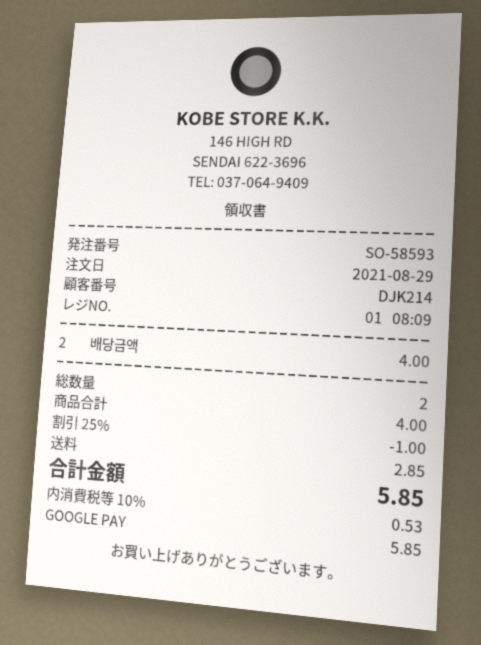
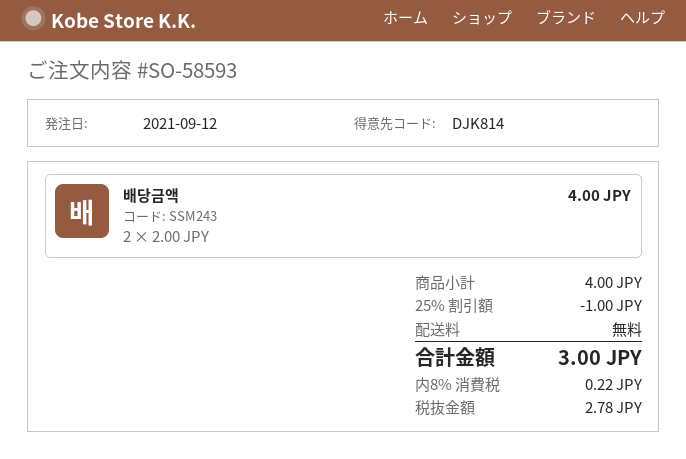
order date: 2021-08-29 -> 2021-09-12
customer number: DJK214 -> DJK814
shipping: 2.85 -> 0.00
tax: 10% = 0.53 -> 8% = 0.22
total: 5.85 -> 3.00

